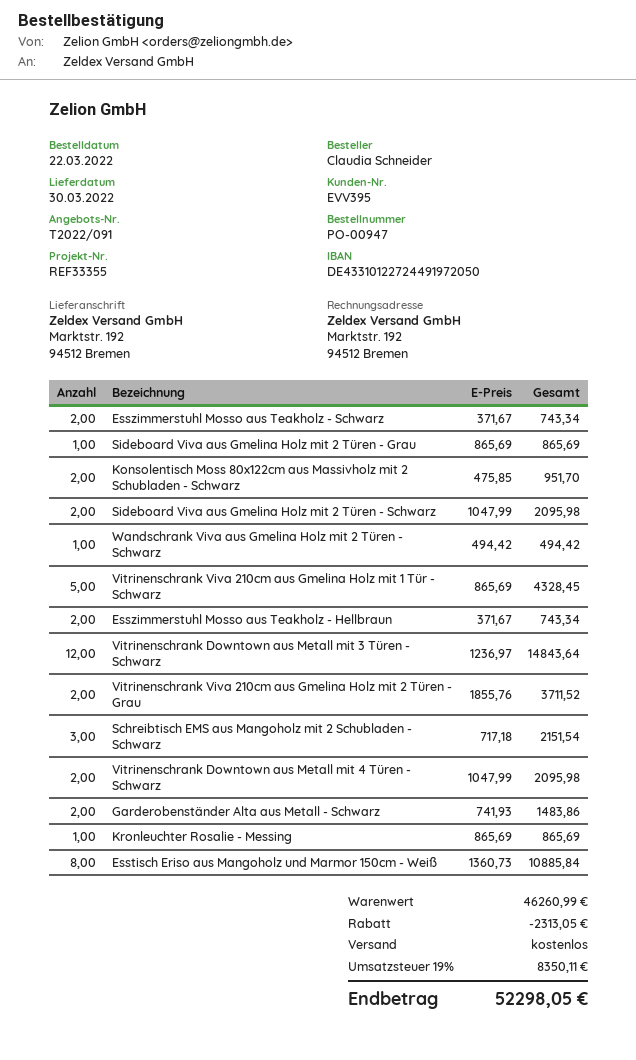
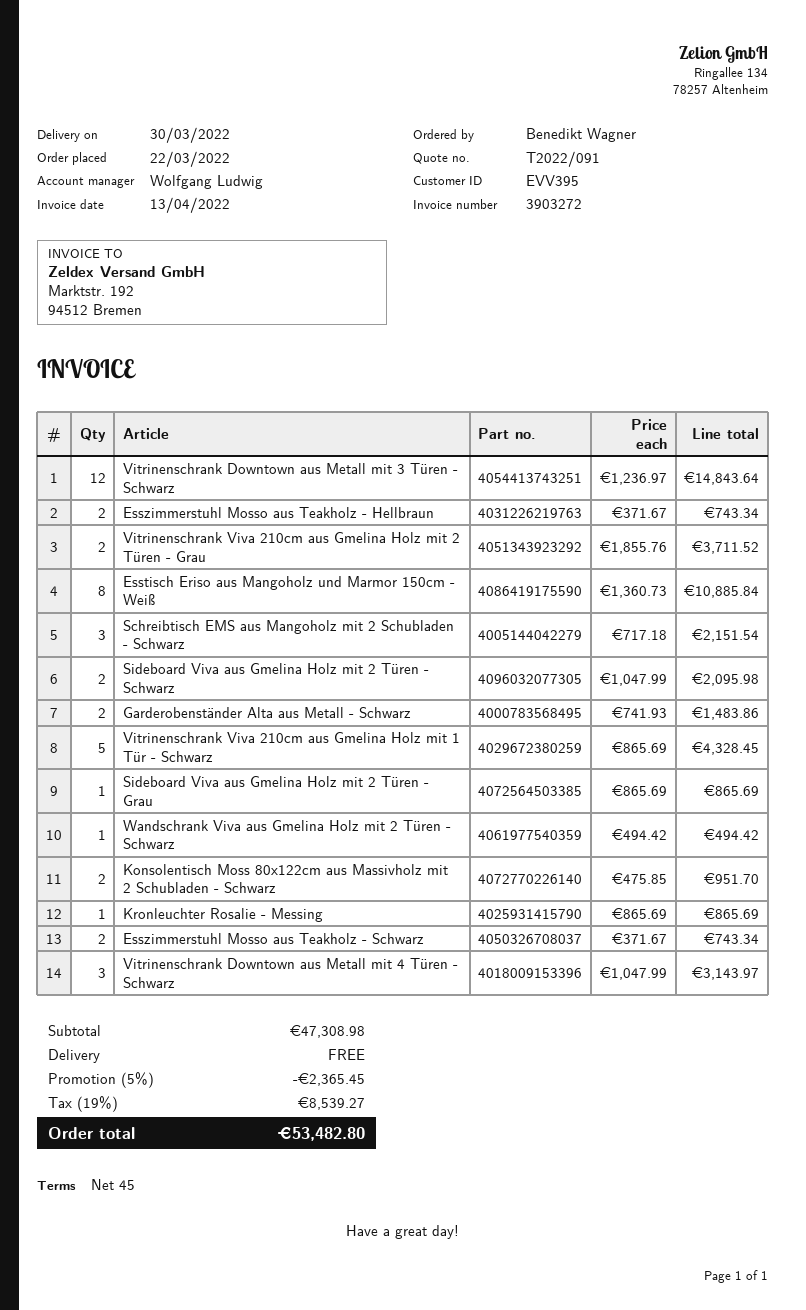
ordered by: Claudia Schneider -> Benedikt Wagner
Vitrinenschrank Downtown aus Metall mit 4 Türen - Schwarz: 2 x 1047.99 = 2095.98 -> 3 x 1047.99 = 3143.97
subtotal: 46260.99 -> 47308.98
discount: 2313.05 -> 2365.45
tax: 19% = 8350.11 -> 19% = 8539.27
total: 52298.05 -> 53482.80

